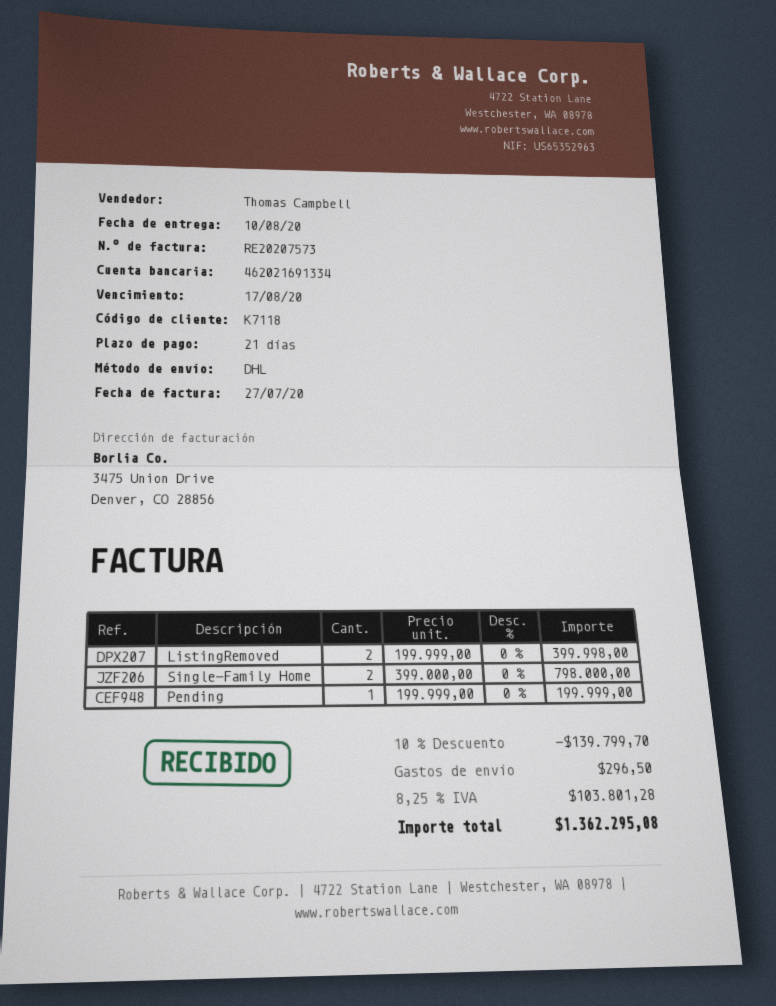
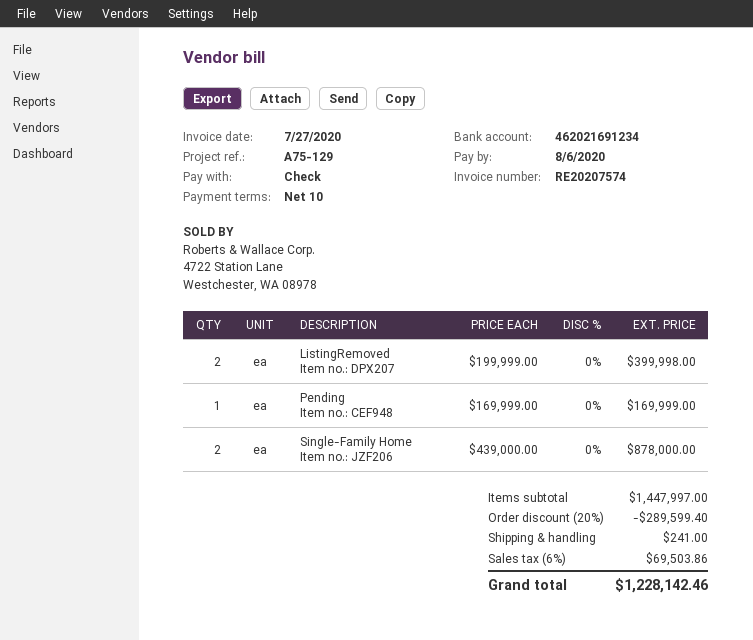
invoice number: RE20207573 -> RE20207574
payment terms: 21 days -> 10 days
due date: 2020-08-17 -> 2020-08-06
bank account: 462021691334 -> 462021691234
Single-Family Home: 2 x 399000.00 = 798000.00 -> 2 x 439000.00 = 878000.00
Pending: 1 x 199999.00 = 199999.00 -> 1 x 169999.00 = 169999.00
discount: 10% = 139799.70 -> 20% = 289599.40
shipping: 296.50 -> 241.00
tax: 8.25% = 103801.28 -> 6% = 69503.86
total: 1362295.08 -> 1228142.46

